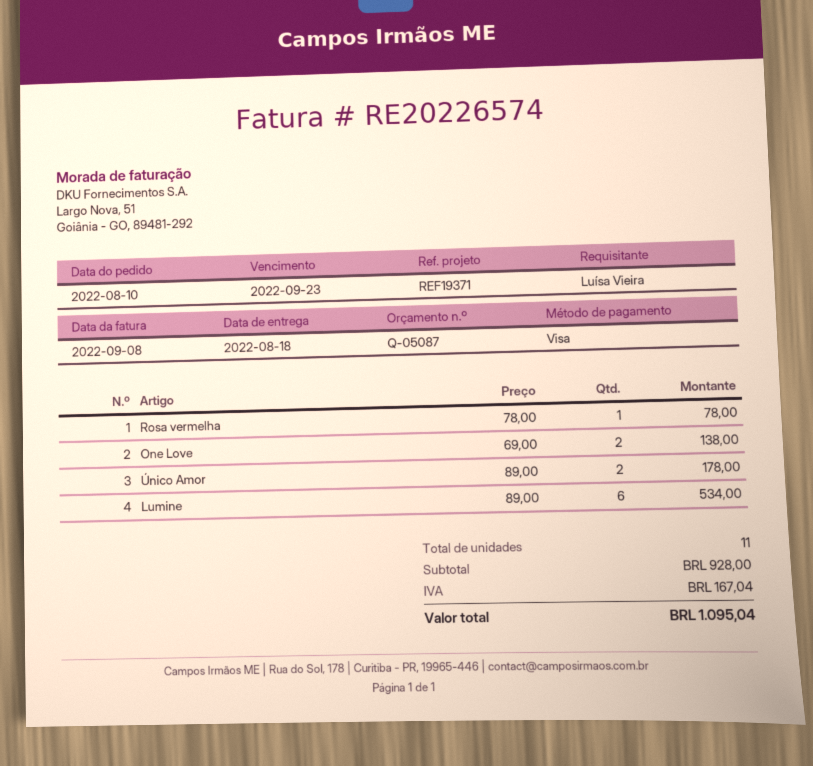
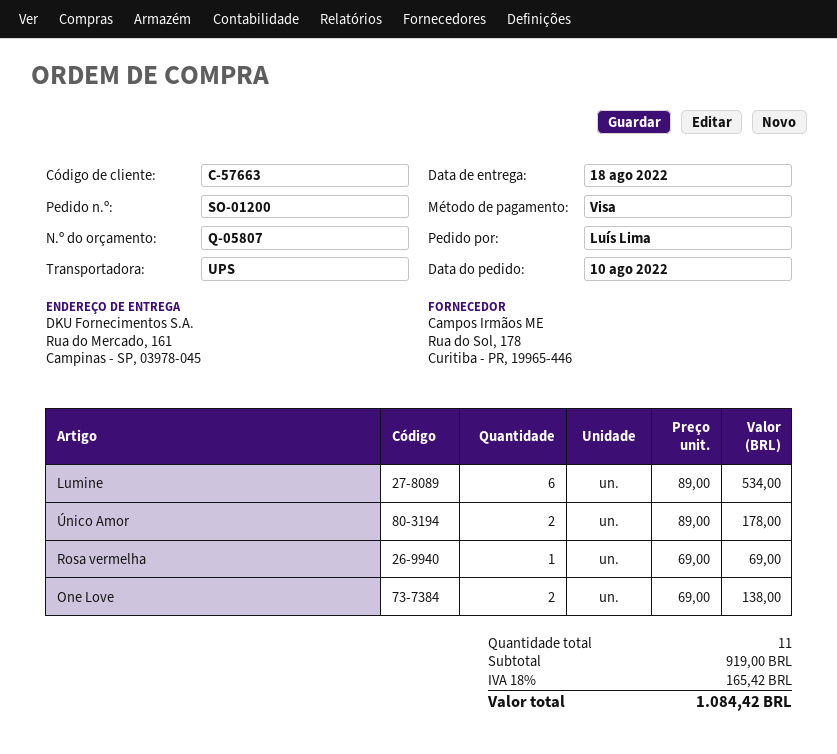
quote number: Q-05087 -> Q-05807
ordered by: Luísa Vieira -> Luís Lima
Rosa vermelha: 1 x 78.00 = 78.00 -> 1 x 69.00 = 69.00
subtotal: 928.00 -> 919.00
tax: 167.04 -> 165.42
total: 1095.04 -> 1084.42

